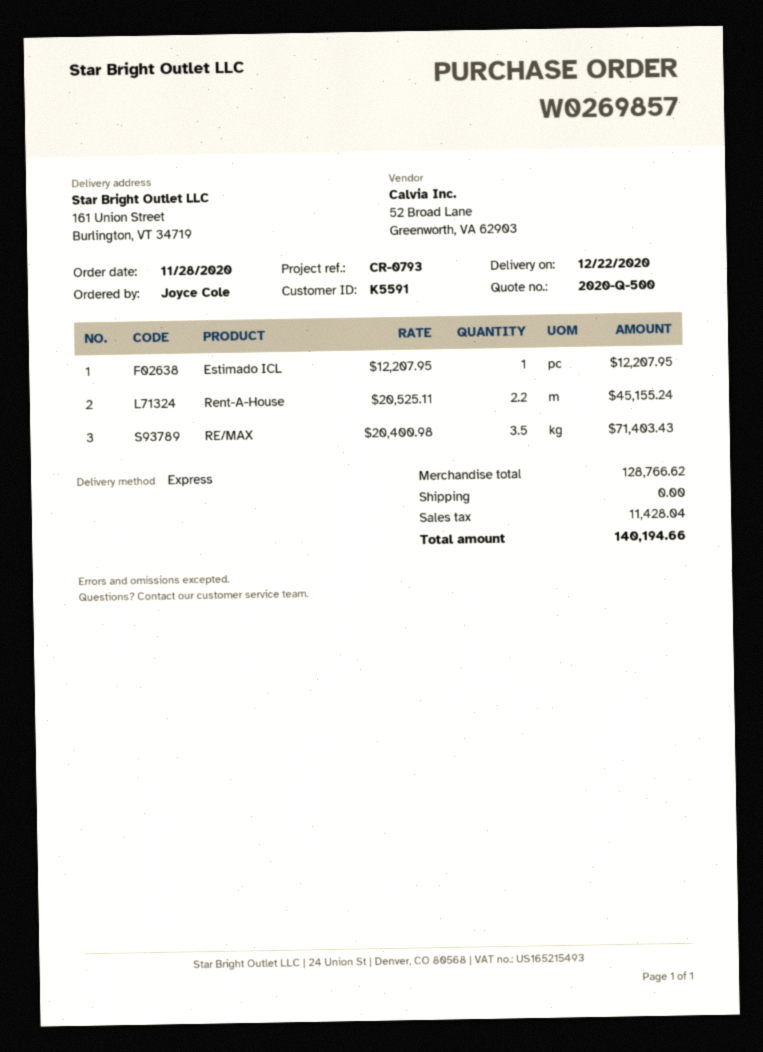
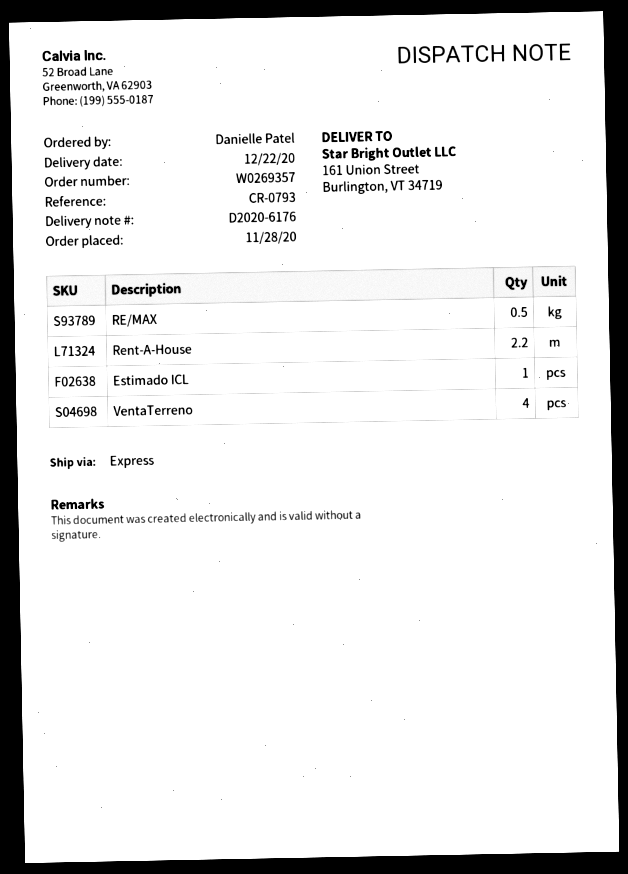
order number: W0269857 -> W0269357
ordered by: Joyce Cole -> Danielle Patel
RE/MAX: 3.5 -> 0.5
VentaTerreno: none -> 4

